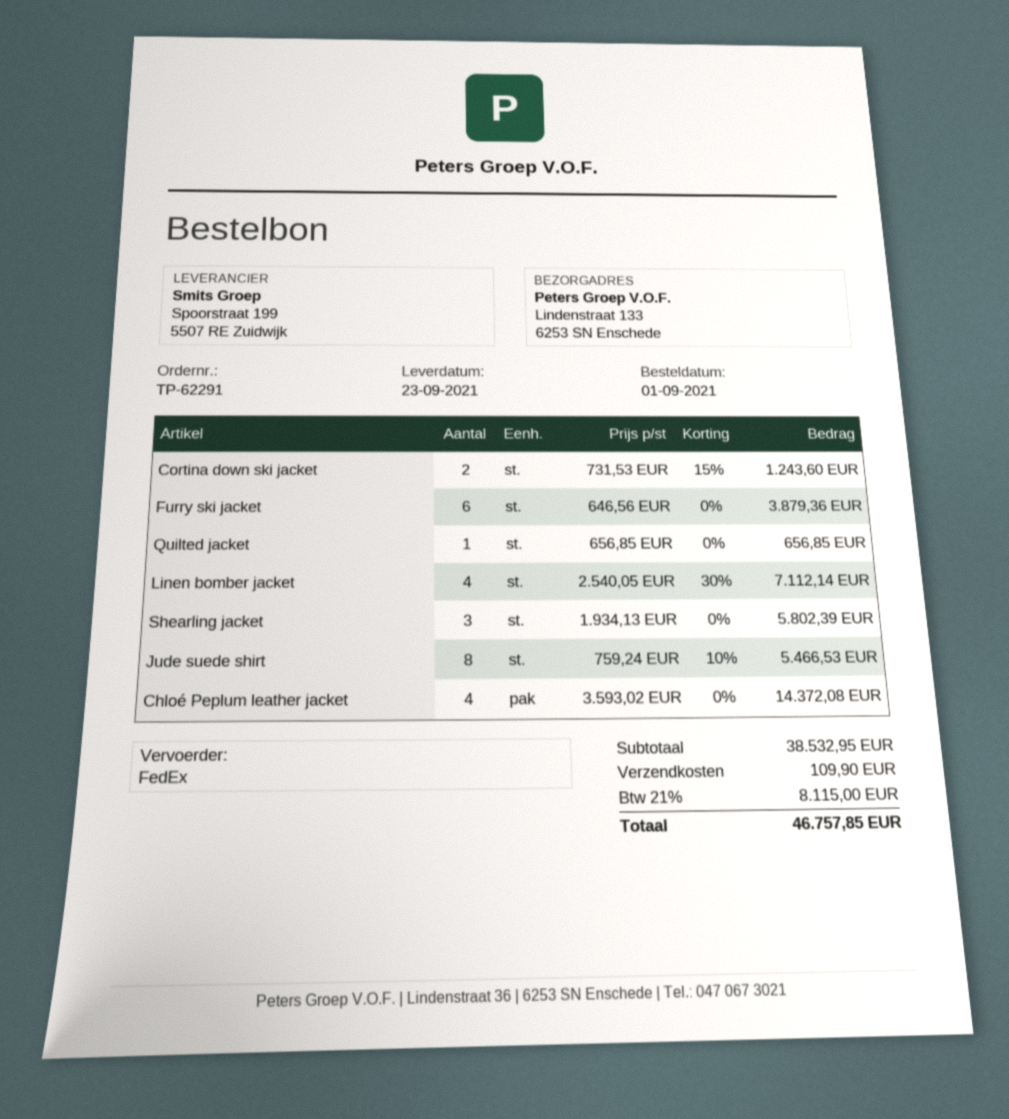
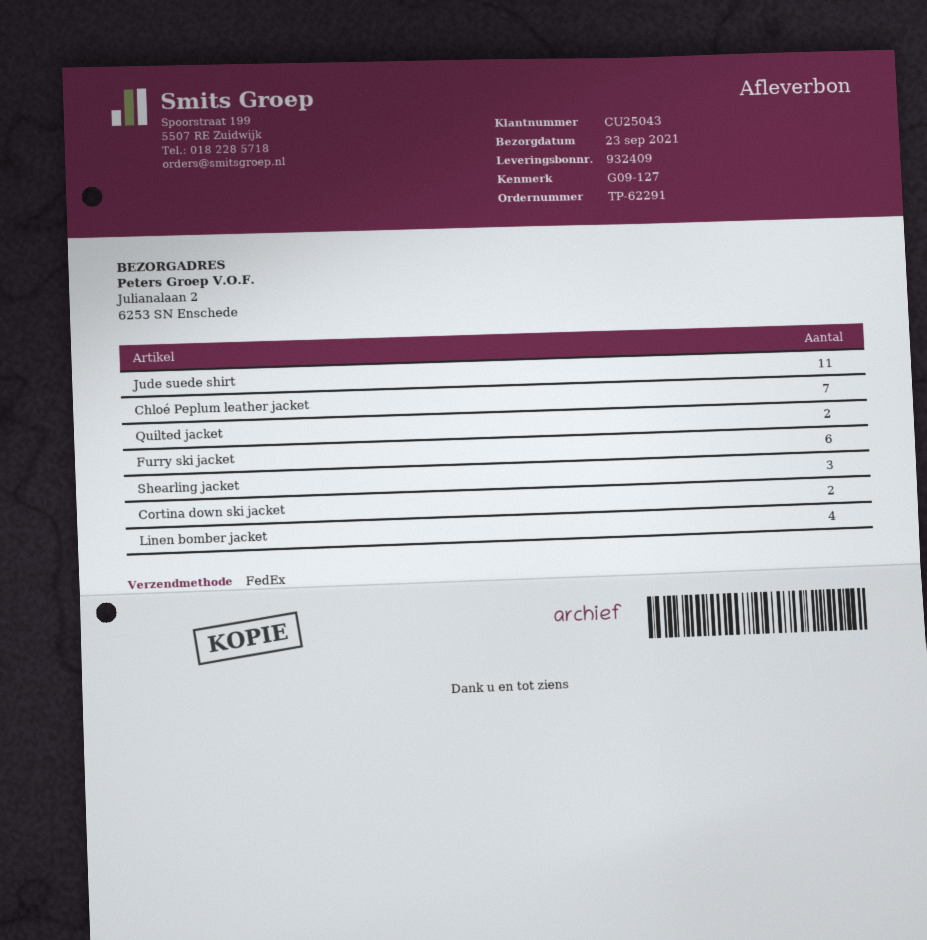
ship to: Lindenstraat 133, 6253 SN Enschede -> Julianalaan 2, 6253 SN Enschede
Quilted jacket: 1 -> 2
Jude suede shirt: 8 -> 11
Chloé Peplum leather jacket: 4 -> 7

